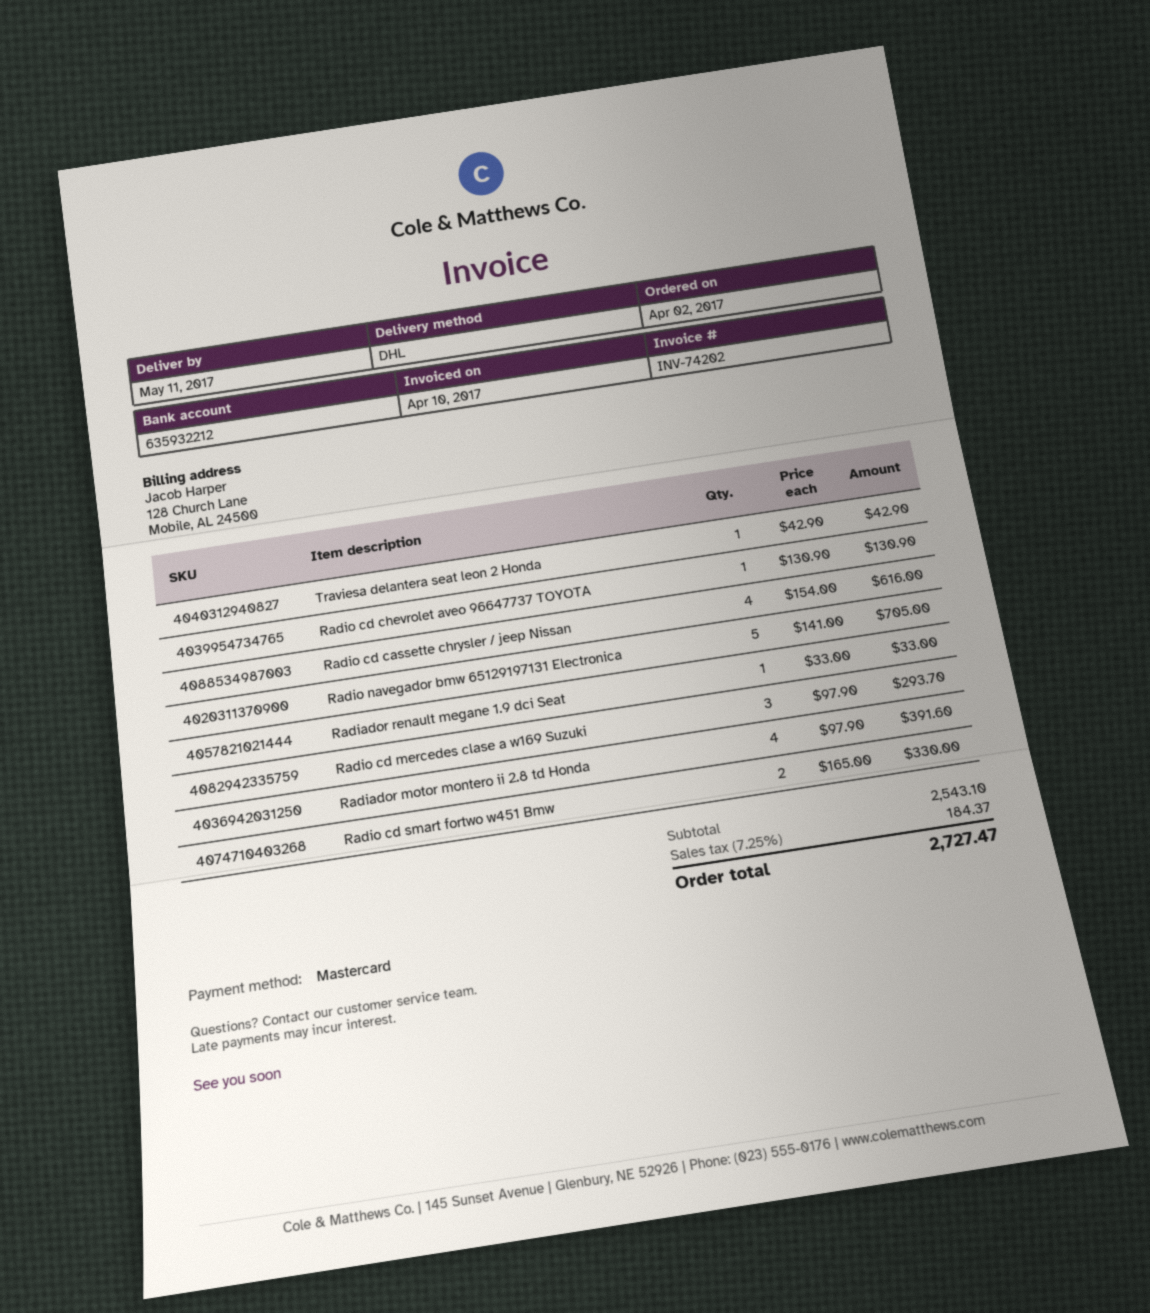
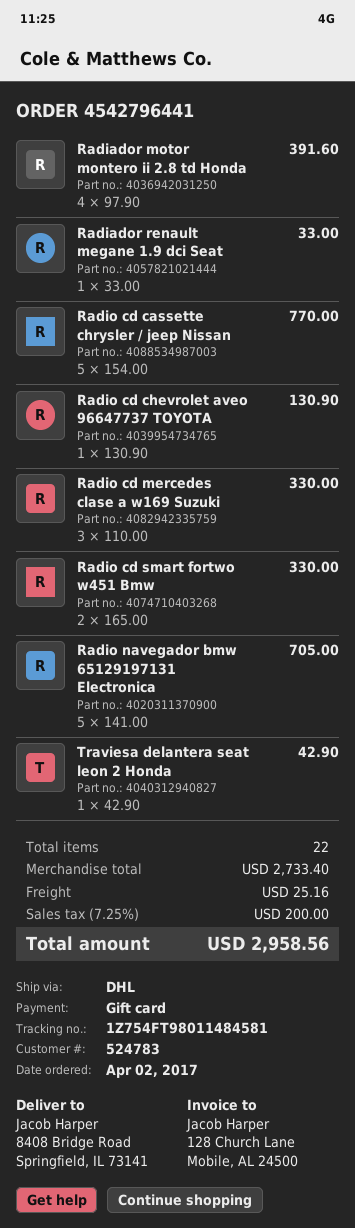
payment method: Mastercard -> gift card
Radio cd cassette chrysler / jeep Nissan: 4 x 154.00 = 616.00 -> 5 x 154.00 = 770.00
Radio cd mercedes clase a w169 Suzuki: 3 x 97.90 = 293.70 -> 3 x 110.00 = 330.00
subtotal: 2543.10 -> 2733.40
shipping: none -> 25.16
tax: 7.25% = 184.37 -> 7.25% = 200.00
total: 2727.47 -> 2958.56

